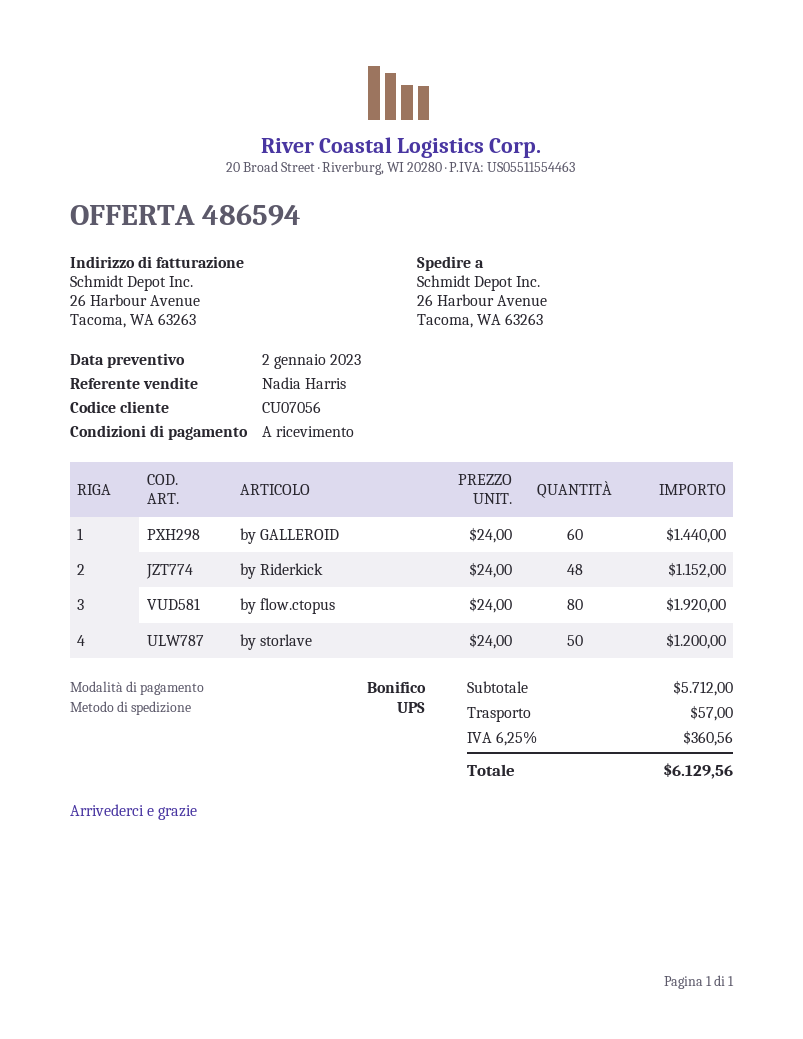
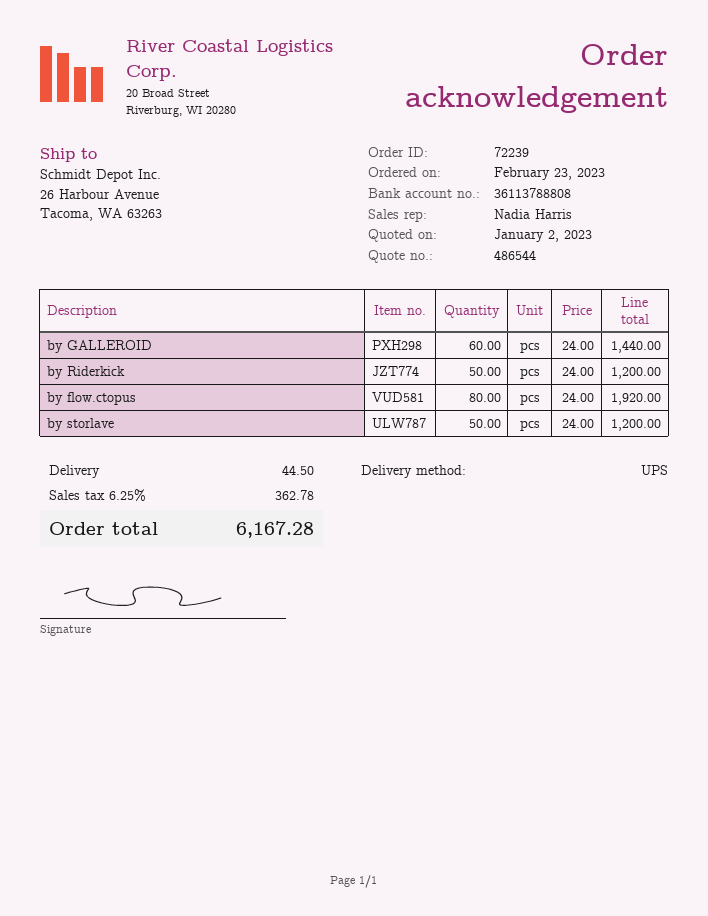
quote number: 486594 -> 486544
by Riderkick: 48 x 24.00 = 1152.00 -> 50 x 24.00 = 1200.00
shipping: 57.00 -> 44.50
tax: 6.25% = 360.56 -> 6.25% = 362.78
total: 6129.56 -> 6167.28

